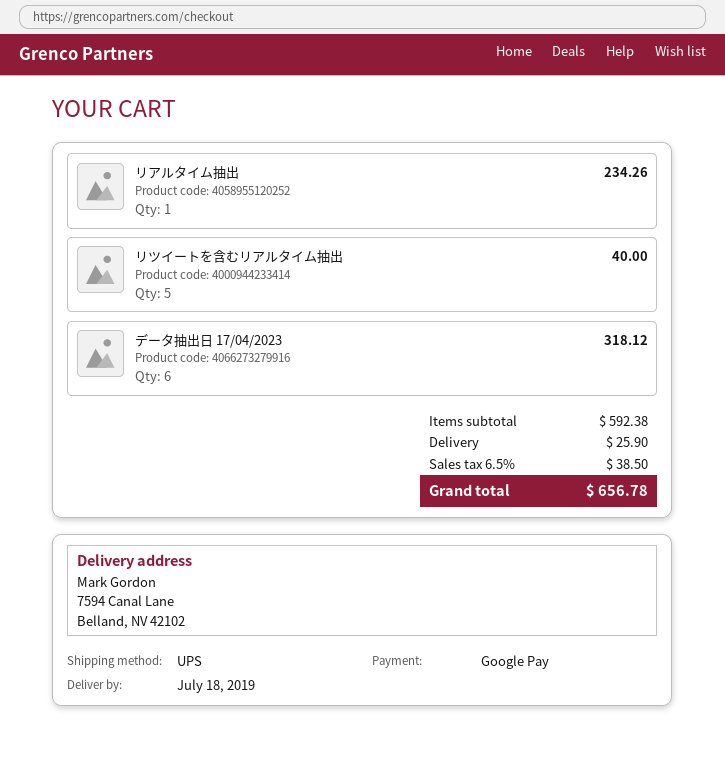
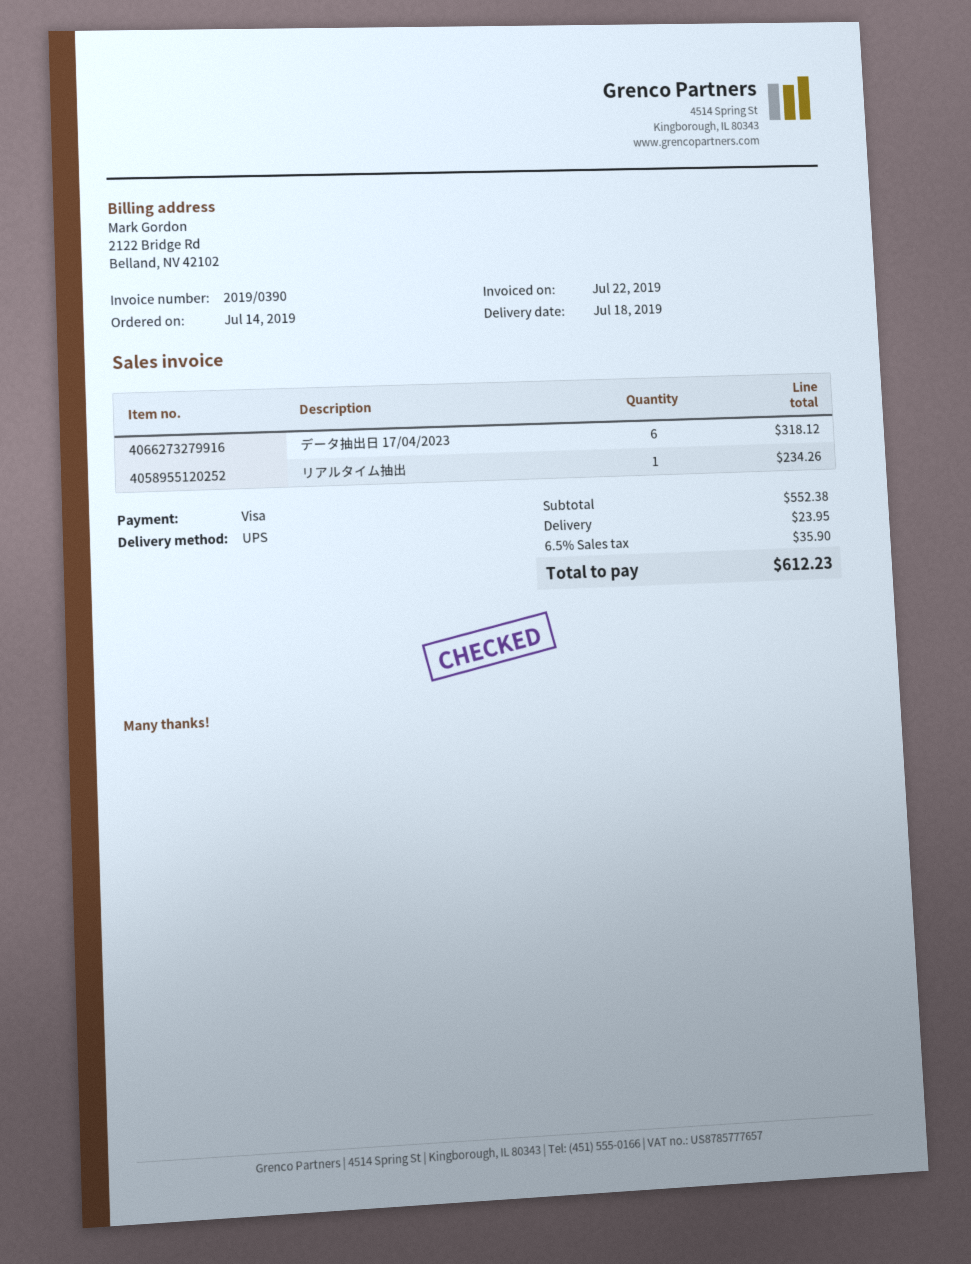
payment method: Google Pay -> Visa
リツイートを含むリアルタイム抽出: 5 for 40.00 -> none
subtotal: 592.38 -> 552.38
shipping: 25.90 -> 23.95
tax: 6.5% = 38.50 -> 6.5% = 35.90
total: 656.78 -> 612.23

